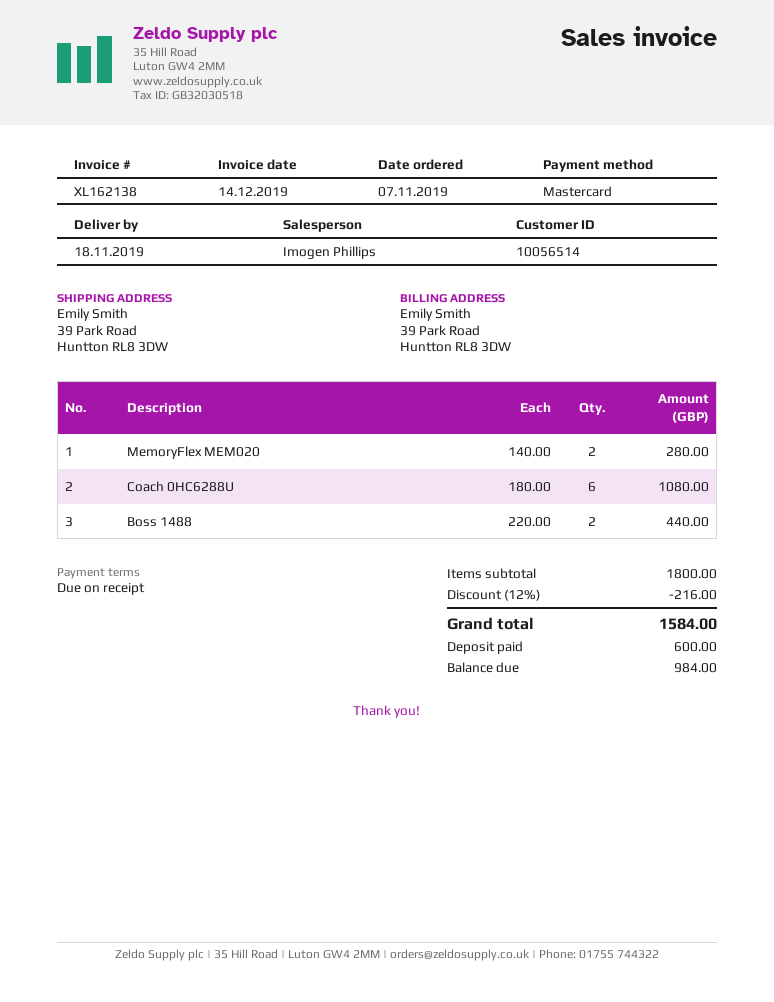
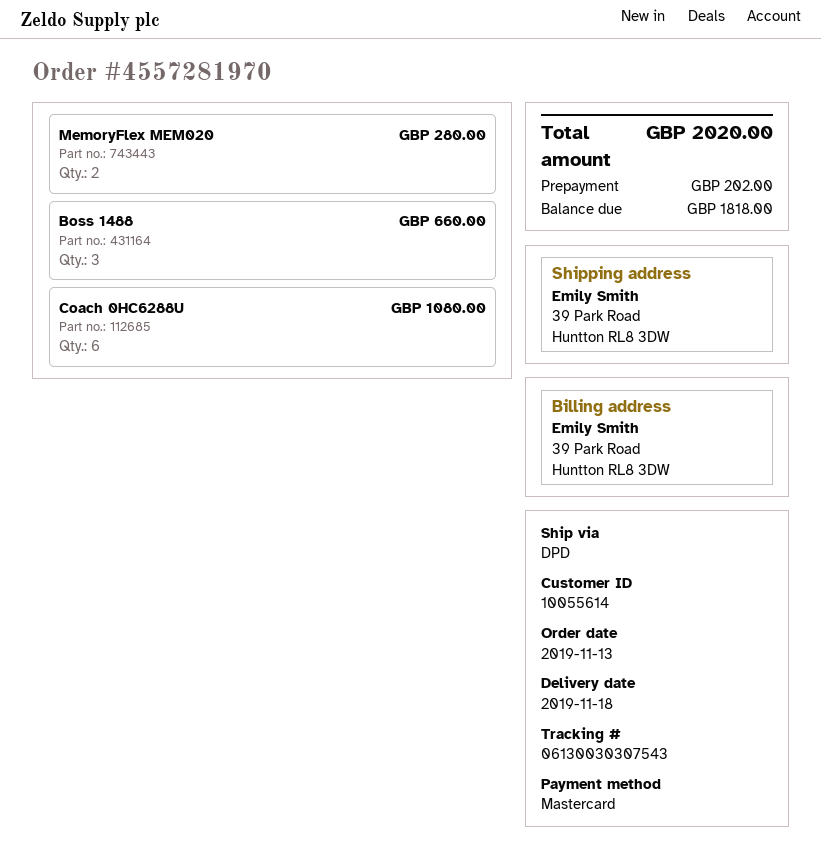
order date: 2019-11-07 -> 2019-11-13
customer number: 10056514 -> 10055614
Boss 1488: 2 for 440.00 -> 3 for 660.00
discount: 12% = 216.00 -> none
total: 1584.00 -> 2020.00
deposit: 600.00 -> 202.00
balance: 984.00 -> 1818.00

